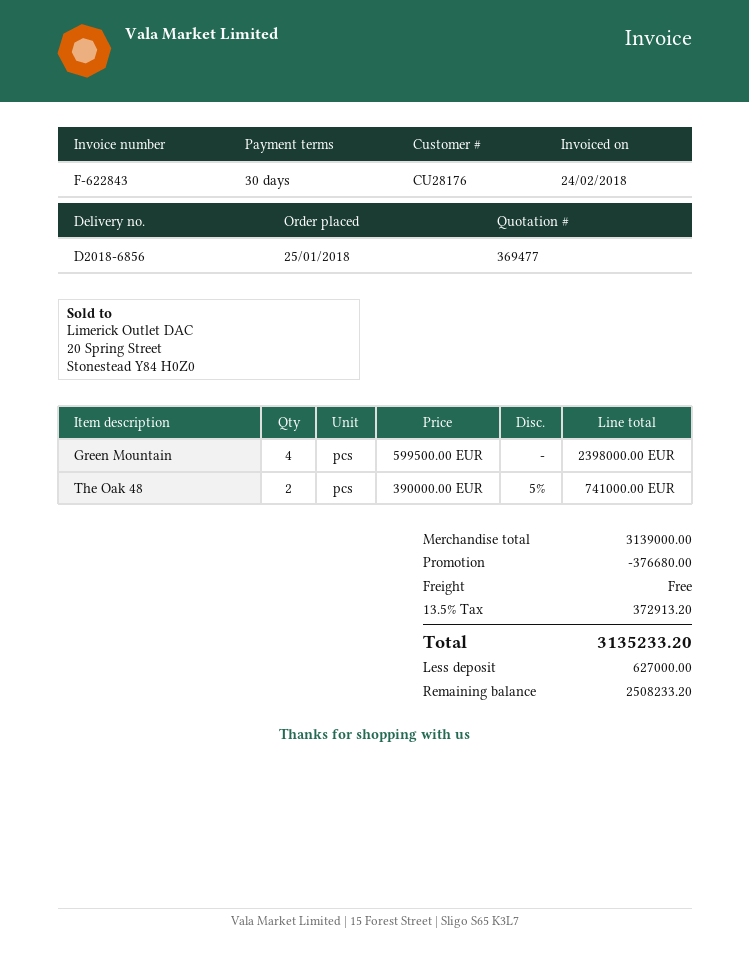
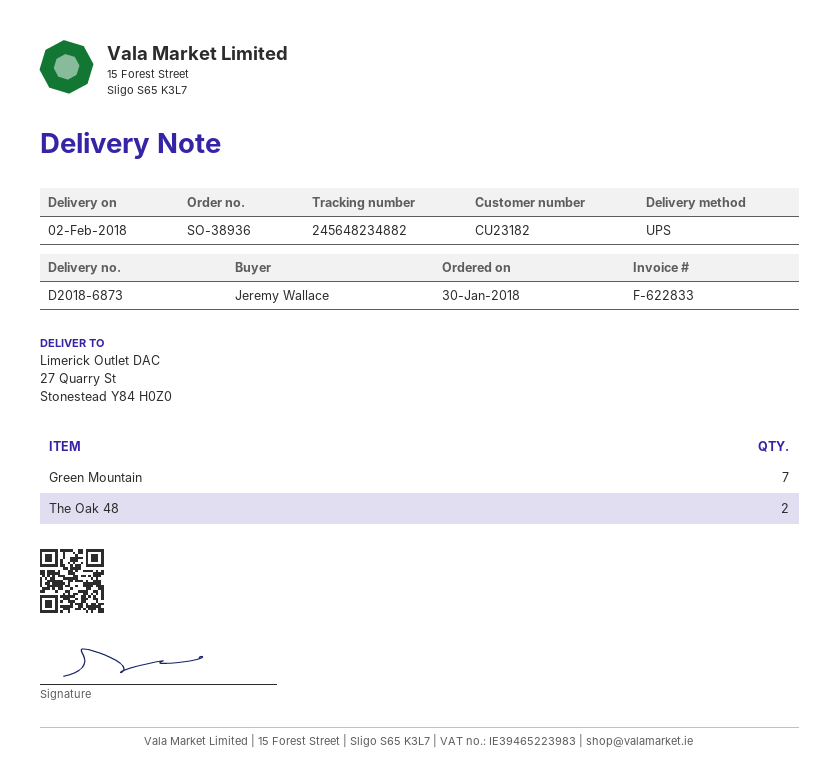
order date: 2018-01-25 -> 2018-01-30
delivery note number: D2018-6856 -> D2018-6873
invoice number: F-622843 -> F-622833
customer number: CU28176 -> CU23182
Green Mountain: 4 -> 7

